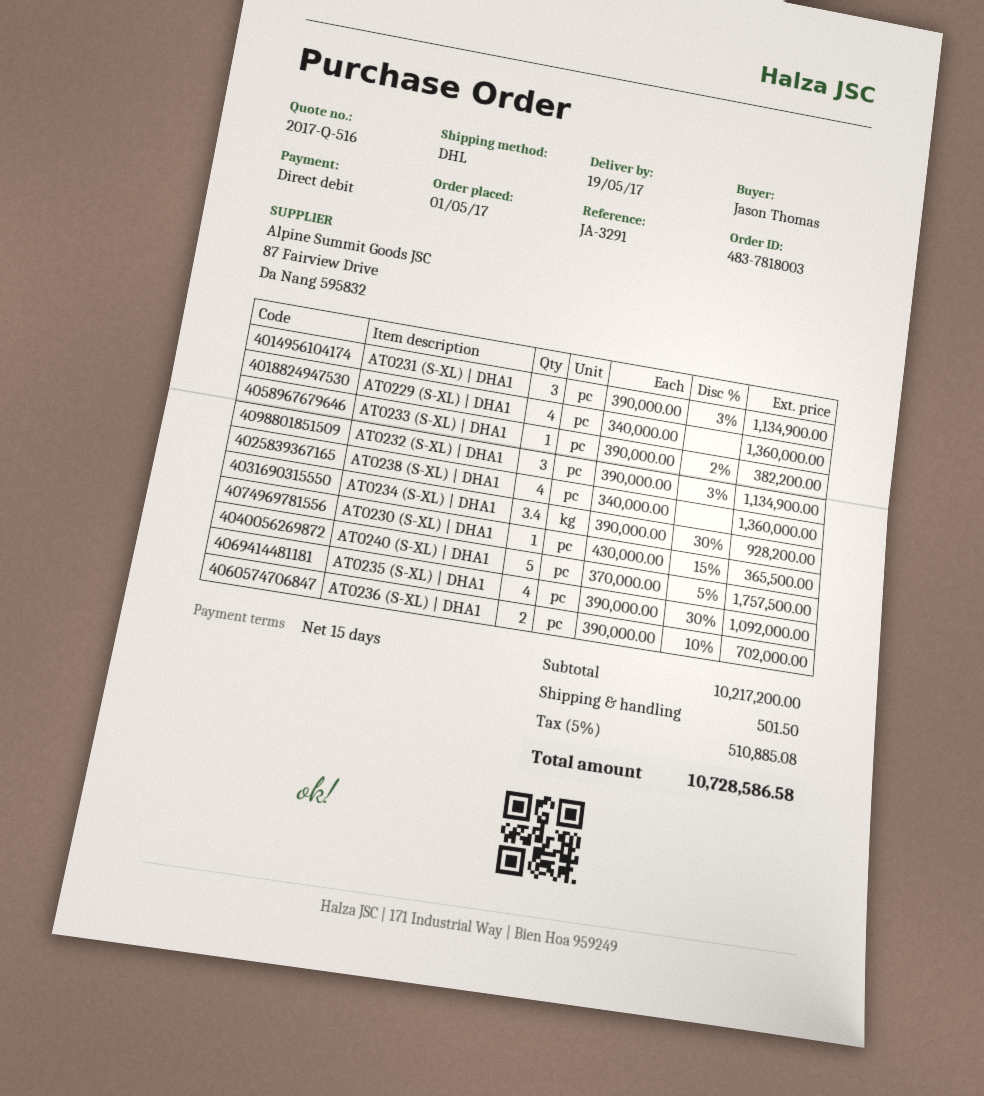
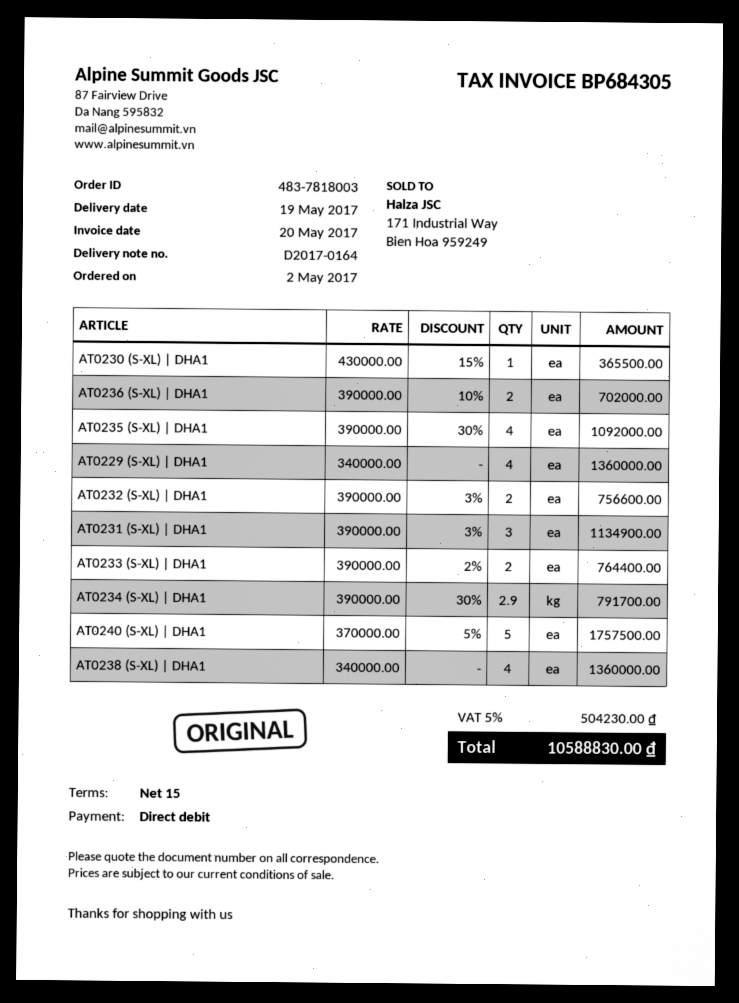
order date: 2017-05-01 -> 2017-05-02
AT0233 (S-XL) | DHA1: 1 x 390000.00 - 2% = 382200.00 -> 2 x 390000.00 - 2% = 764400.00
AT0232 (S-XL) | DHA1: 3 x 390000.00 - 3% = 1134900.00 -> 2 x 390000.00 - 3% = 756600.00
AT0234 (S-XL) | DHA1: 3.4 x 390000.00 - 30% = 928200.00 -> 2.9 x 390000.00 - 30% = 791700.00
shipping: 501.50 -> none
tax: 5% = 510885.08 -> 5% = 504230.00
total: 10728586.58 -> 10588830.00

